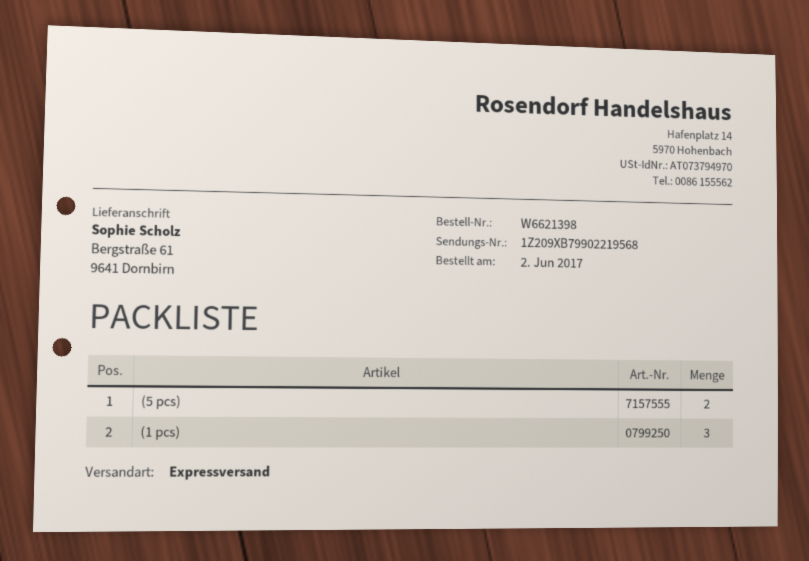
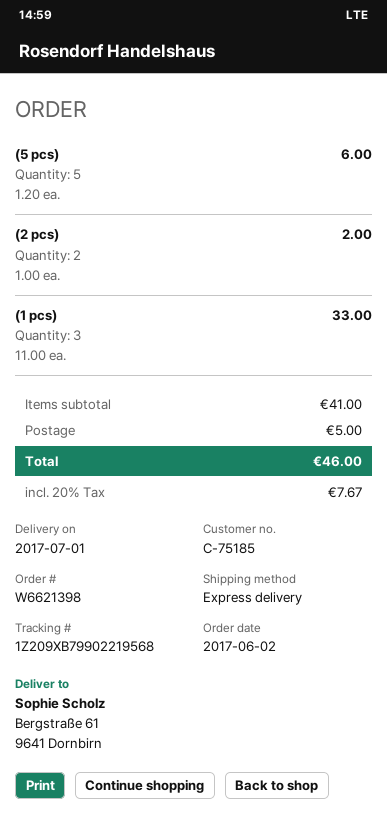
(5 pcs): 2 -> 5
(2 pcs): none -> 2

